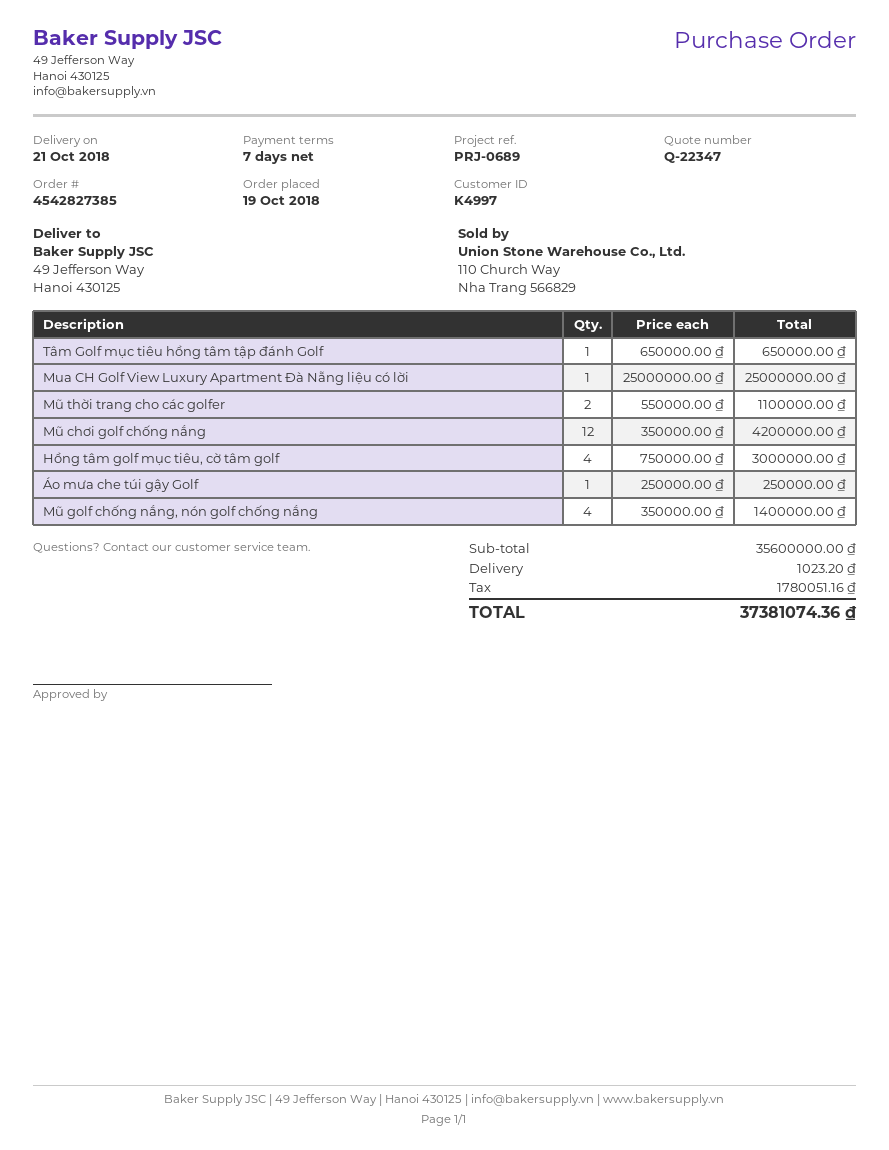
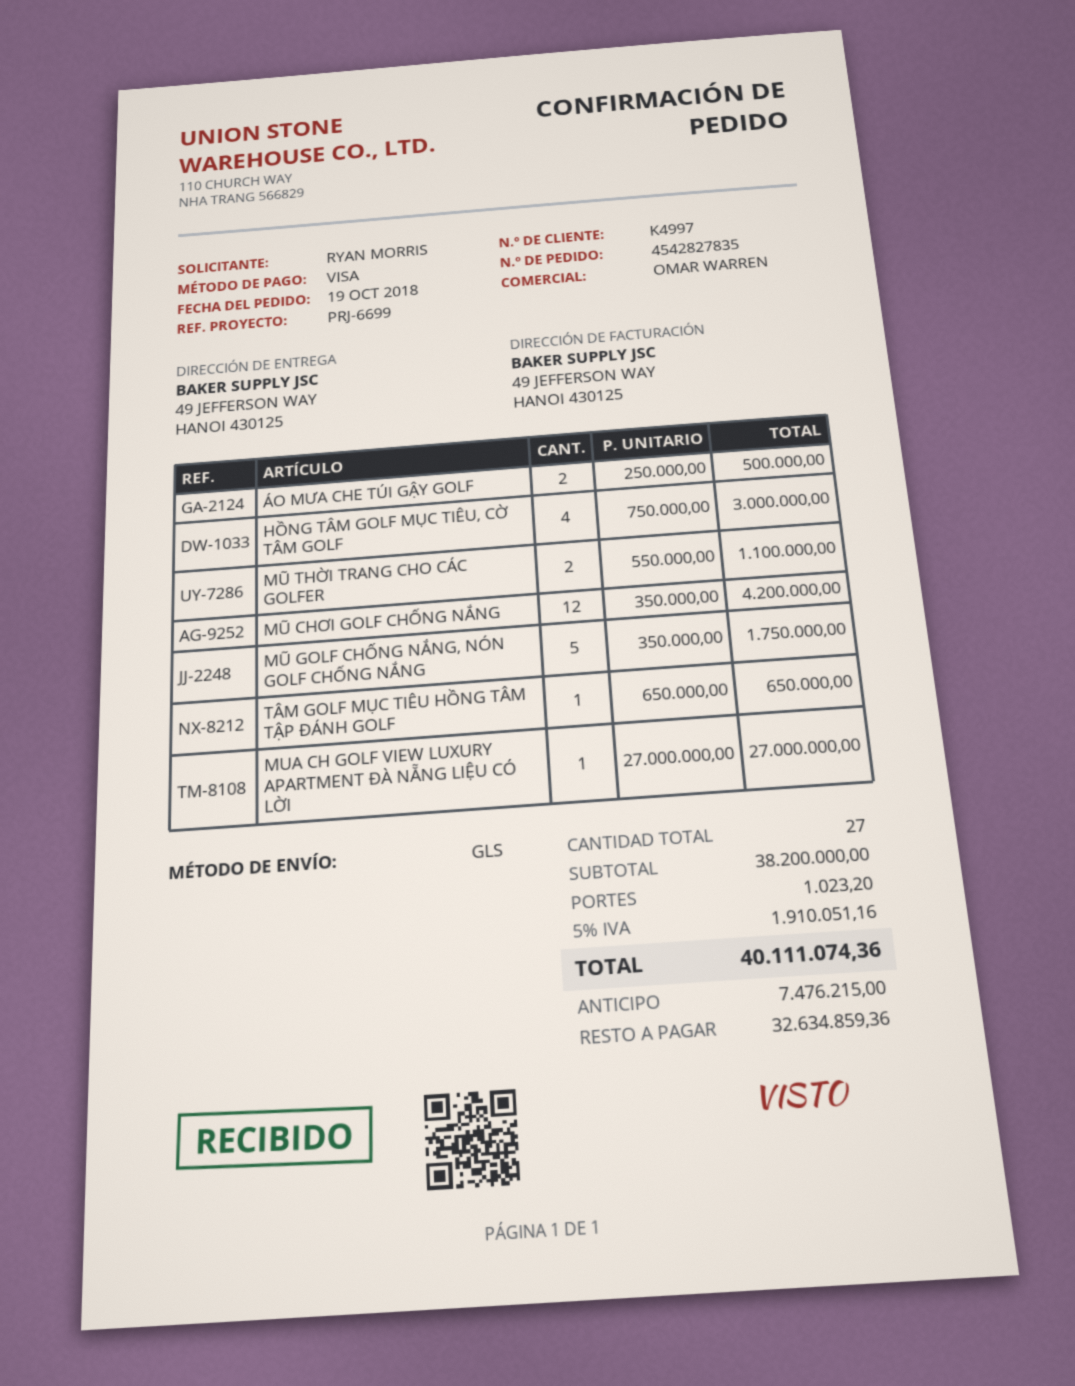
order number: 4542827385 -> 4542827835
reference: PRJ-0689 -> PRJ-6699
Mua CH Golf View Luxury Apartment Đà Nẵng liệu có lời: 1 x 25000000.00 = 25000000.00 -> 1 x 27000000.00 = 27000000.00
Áo mưa che túi gậy Golf: 1 x 250000.00 = 250000.00 -> 2 x 250000.00 = 500000.00
Mũ golf chống nắng, nón golf chống nắng: 4 x 350000.00 = 1400000.00 -> 5 x 350000.00 = 1750000.00
subtotal: 35600000.00 -> 38200000.00
tax: 1780051.16 -> 1910051.16
total: 37381074.36 -> 40111074.36

